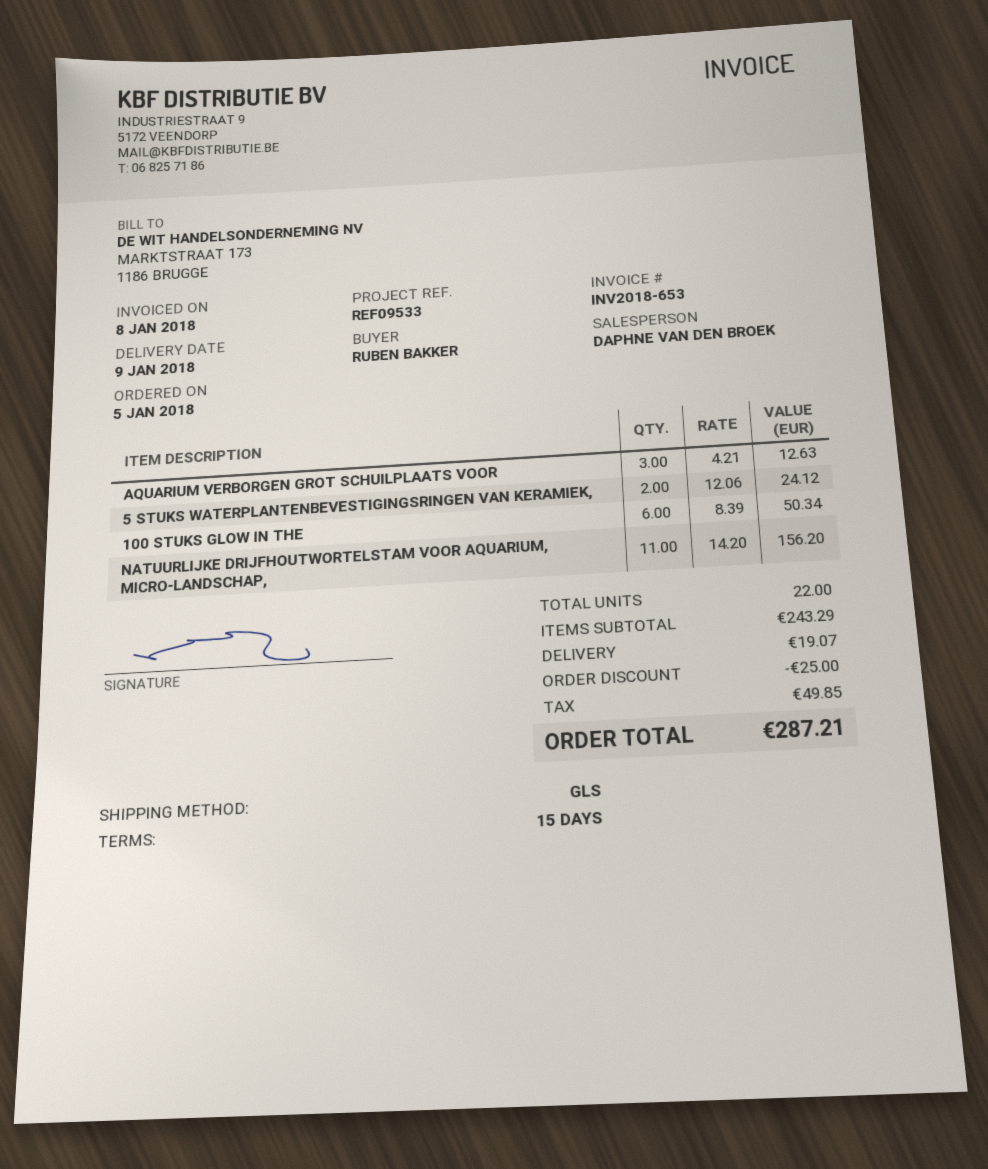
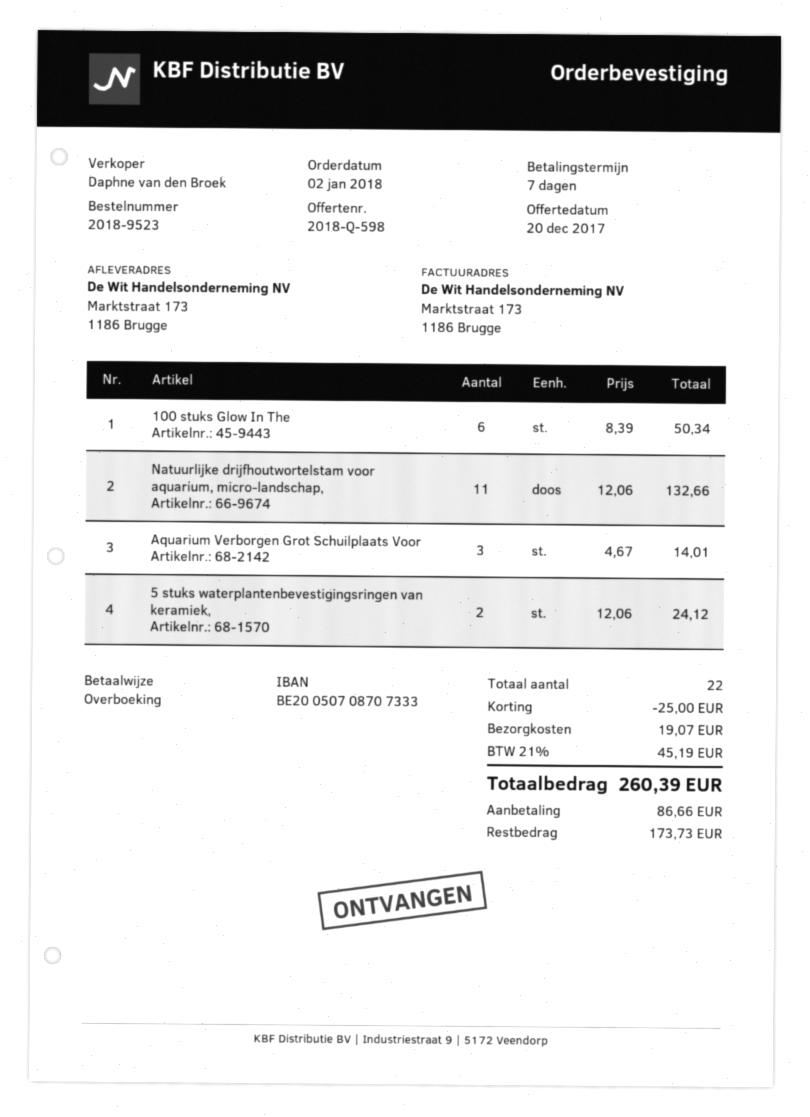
order date: 2018-01-05 -> 2018-01-02
payment terms: 15 days -> 7 days
AQUARIUM VERBORGEN GROT SCHUILPLAATS VOOR: 3 x 4.21 = 12.63 -> 3 x 4.67 = 14.01
NATUURLIJKE DRIJFHOUTWORTELSTAM VOOR AQUARIUM, MICRO-LANDSCHAP,: 11 x 14.20 = 156.20 -> 11 x 12.06 = 132.66
tax: 49.85 -> 45.19
total: 287.21 -> 260.39

